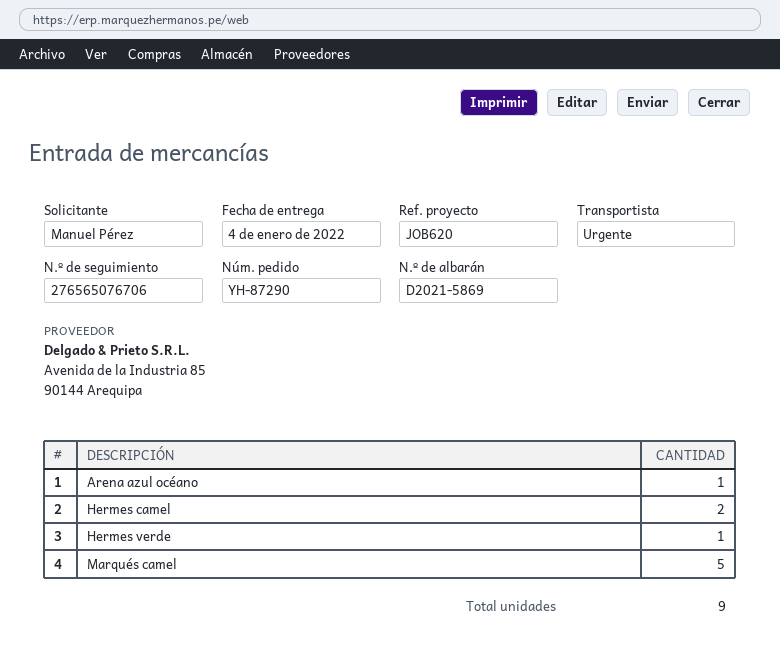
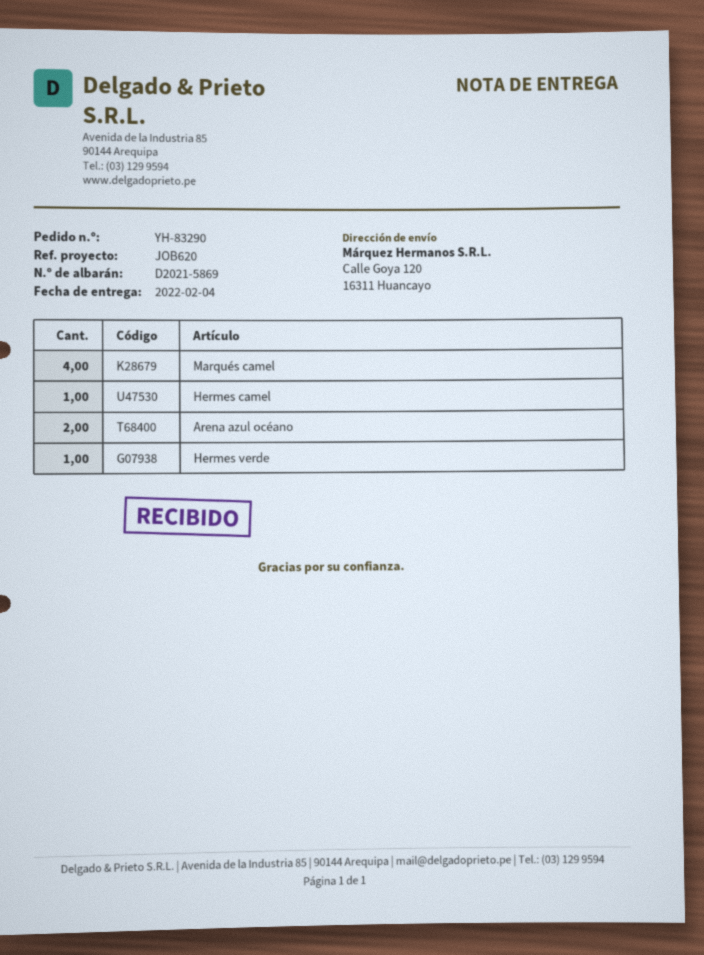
order number: YH-87290 -> YH-83290
delivery date: 2022-01-04 -> 2022-02-04
Arena azul océano: 1 -> 2
Hermes camel: 2 -> 1
Marqués camel: 5 -> 4

